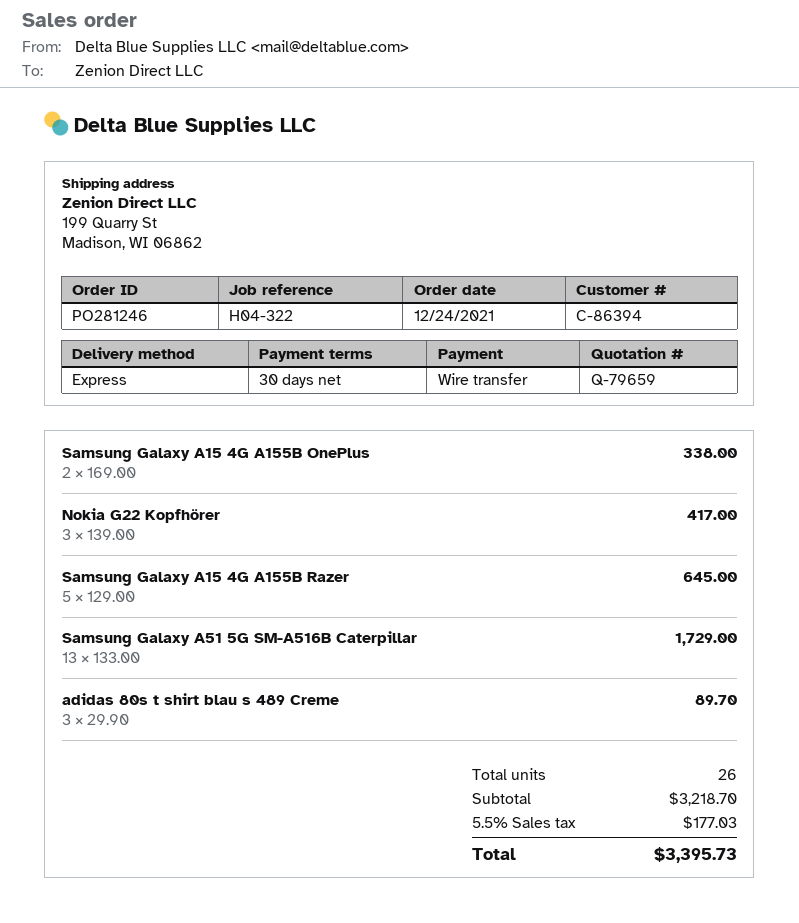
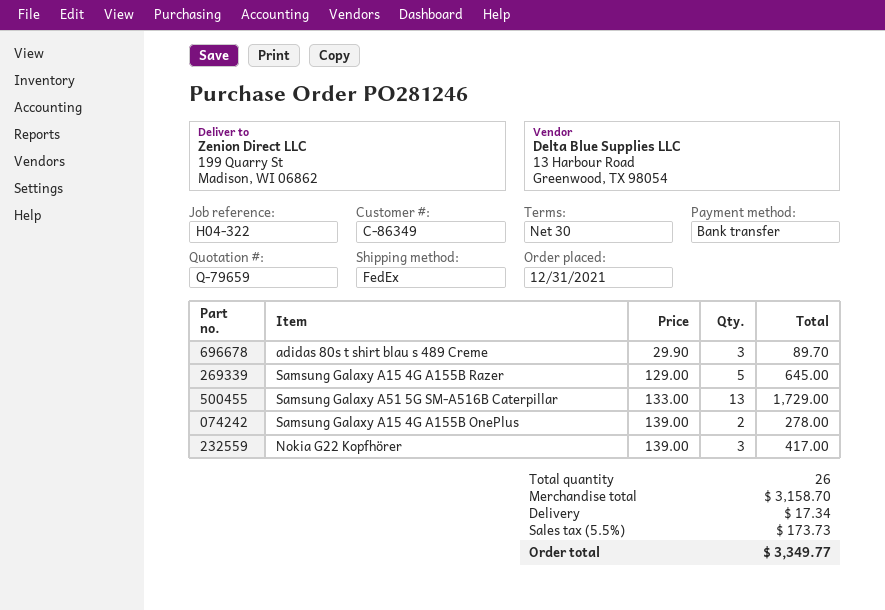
order date: 2021-12-24 -> 2021-12-31
customer number: C-86394 -> C-86349
shipping method: express -> FedEx
Samsung Galaxy A15 4G A155B OnePlus: 2 x 169.00 = 338.00 -> 2 x 139.00 = 278.00
subtotal: 3218.70 -> 3158.70
shipping: none -> 17.34
tax: 5.5% = 177.03 -> 5.5% = 173.73
total: 3395.73 -> 3349.77

